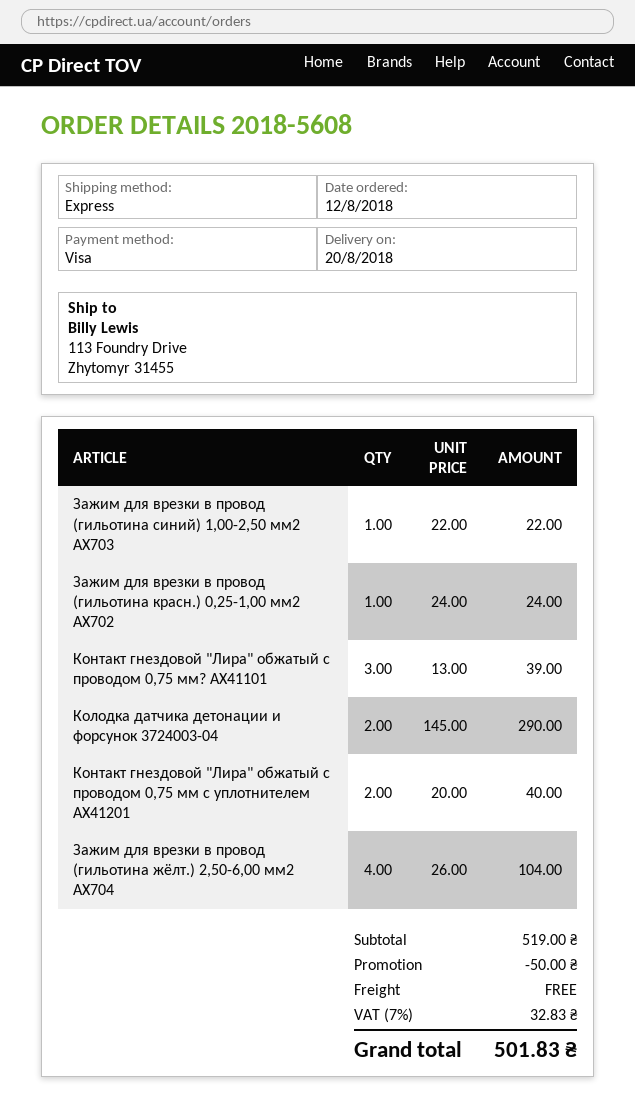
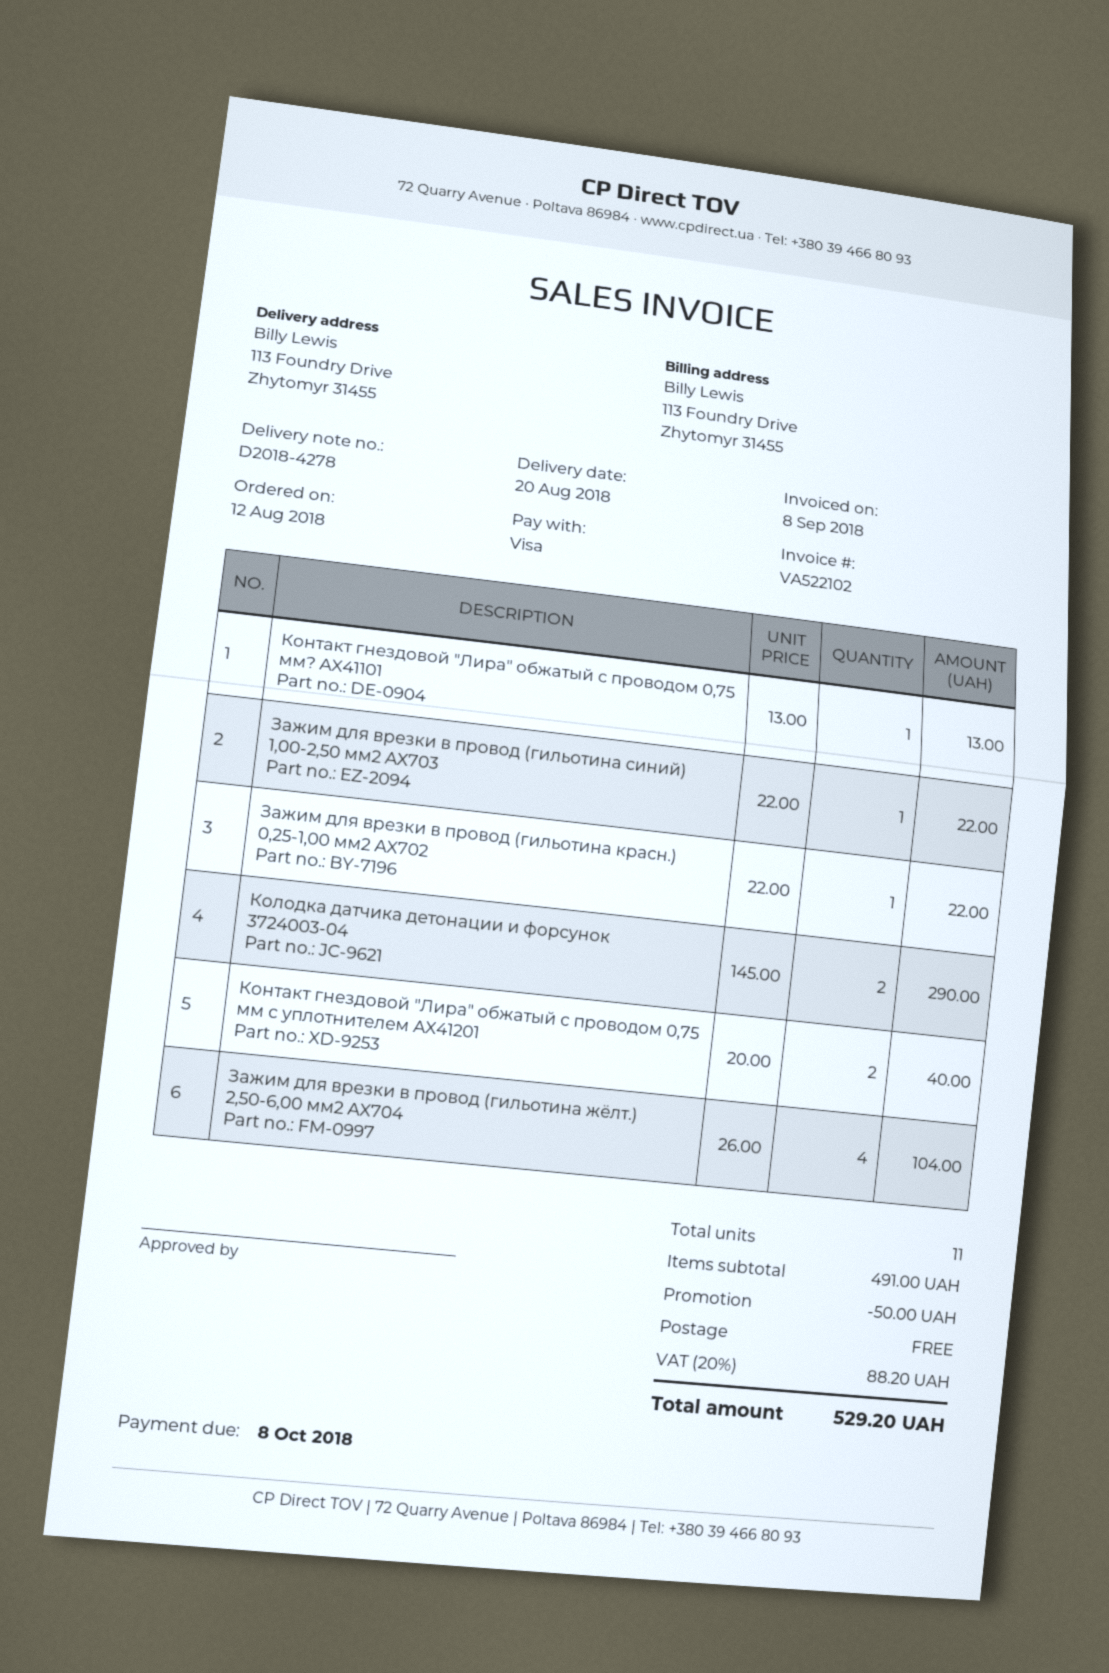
Зажим для врезки в провод (гильотина красн.) 0,25-1,00 мм2 AX702: 1 x 24.00 = 24.00 -> 1 x 22.00 = 22.00
Контакт гнездовой "Лира" обжатый с проводом 0,75 мм? AX41101: 3 x 13.00 = 39.00 -> 1 x 13.00 = 13.00
subtotal: 519.00 -> 491.00
tax: 7% = 32.83 -> 20% = 88.20
total: 501.83 -> 529.20

